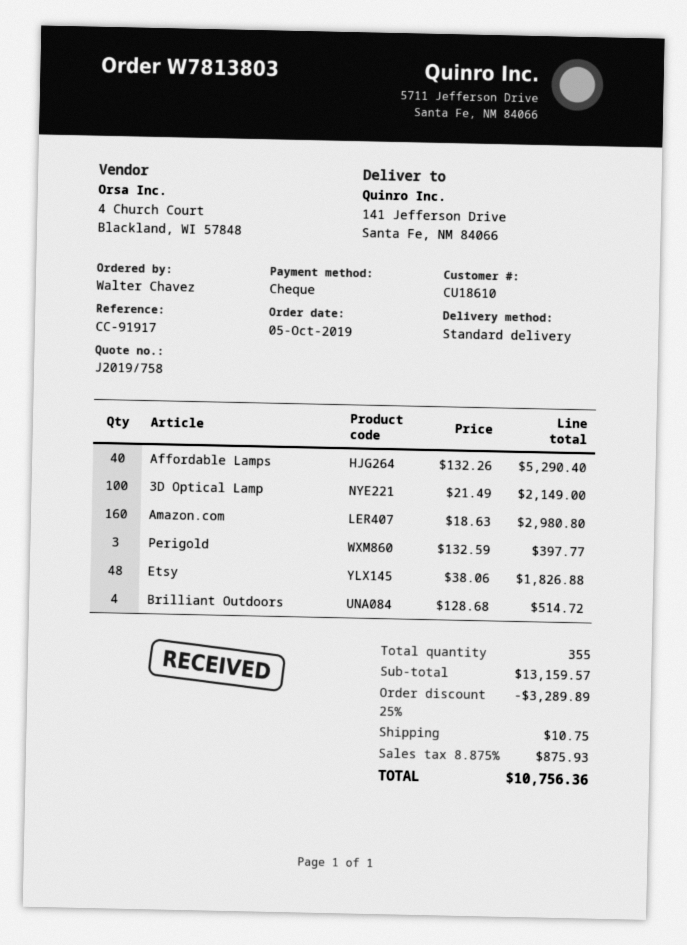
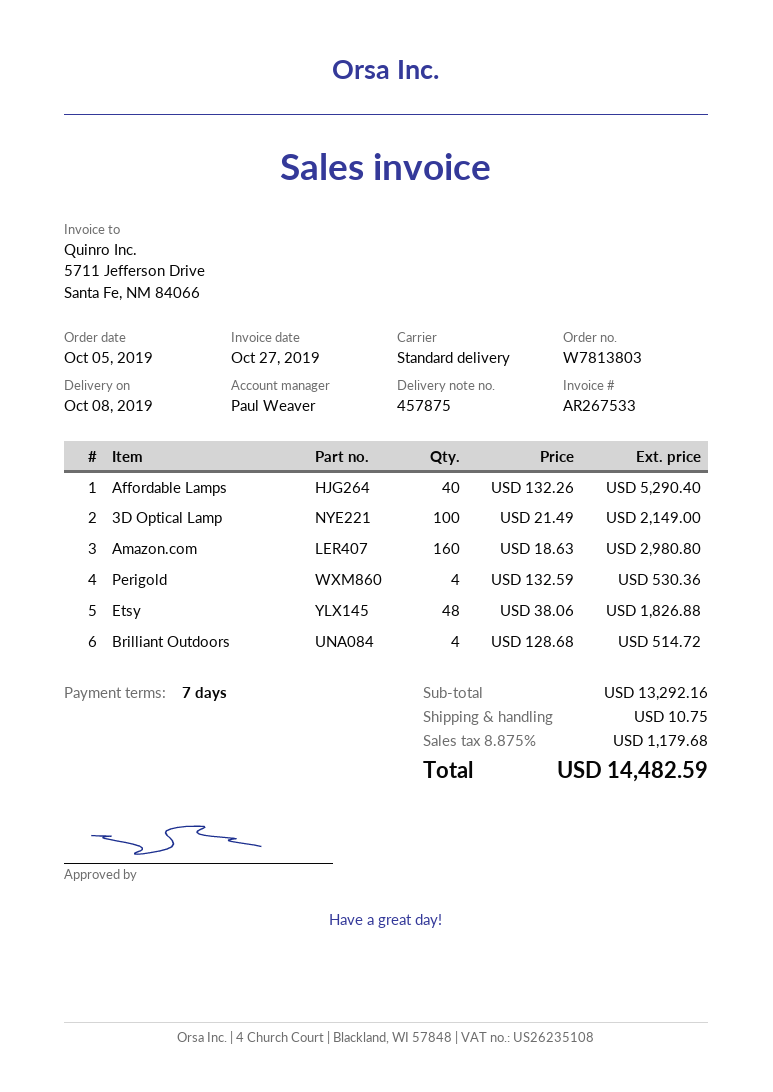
Perigold: 3 x 132.59 = 397.77 -> 4 x 132.59 = 530.36
subtotal: 13159.57 -> 13292.16
discount: 25% = 3289.89 -> none
tax: 8.875% = 875.93 -> 8.875% = 1179.68
total: 10756.36 -> 14482.59

